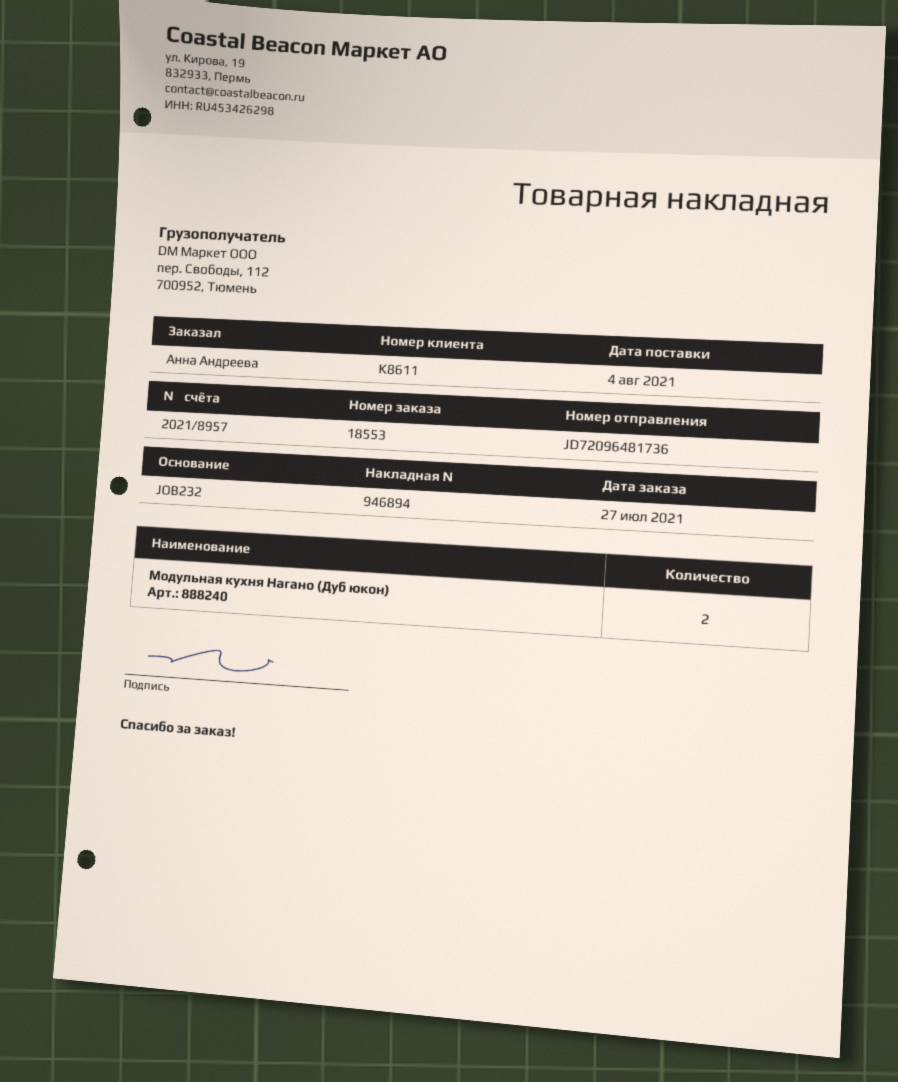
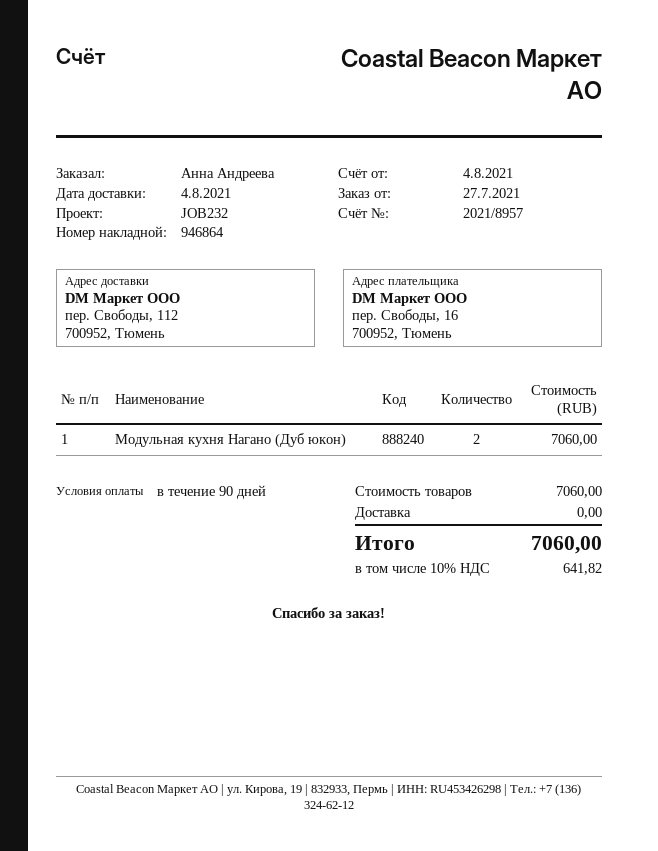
delivery note number: 946894 -> 946864

